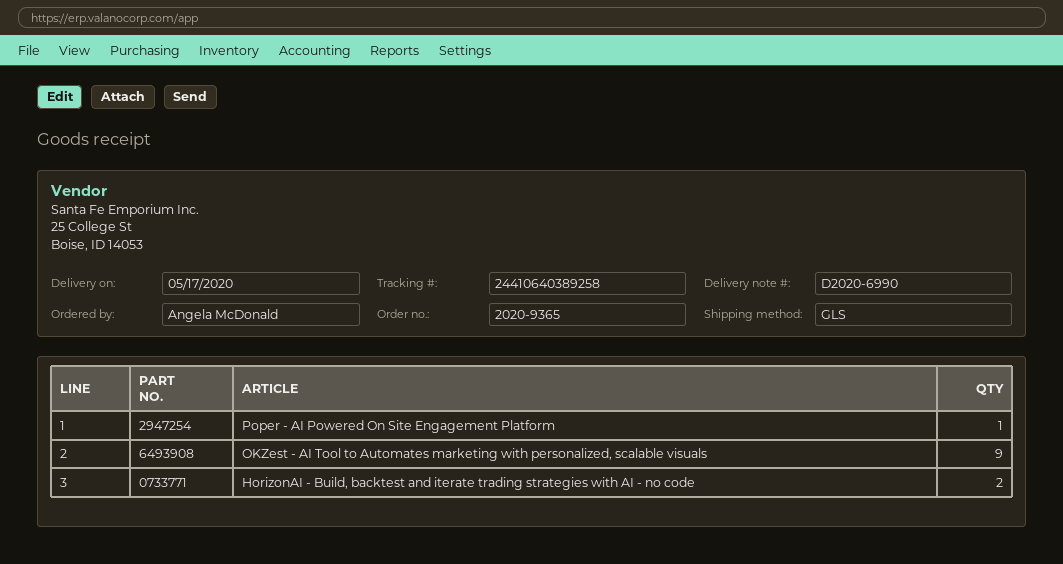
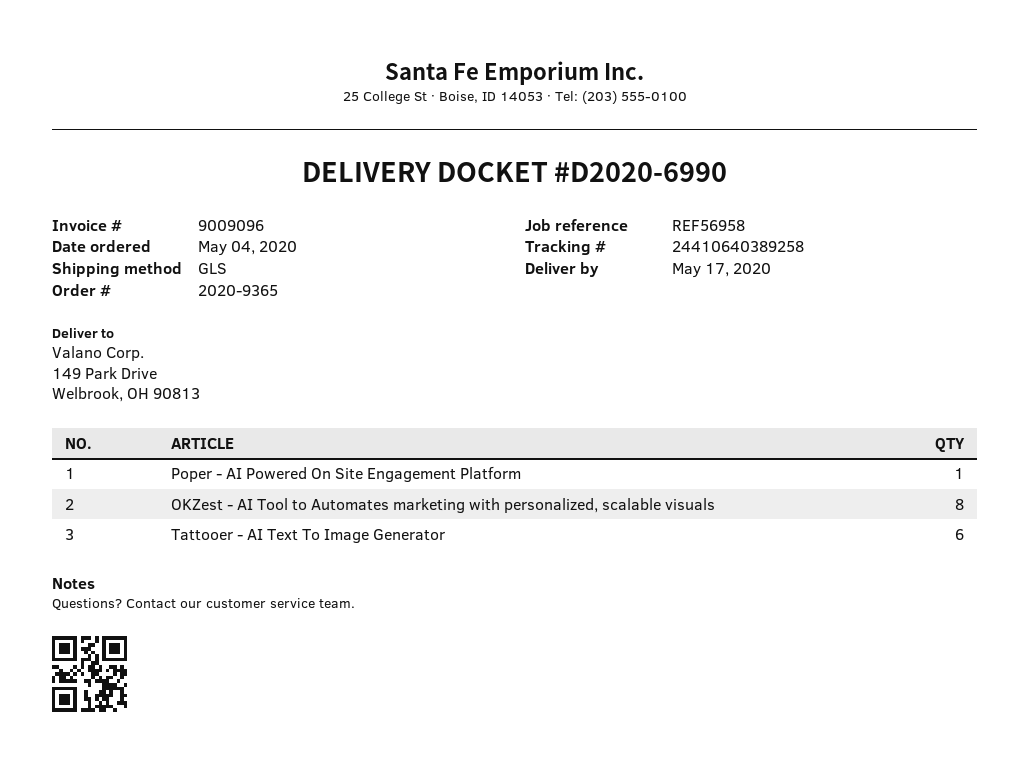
OKZest - AI Tool to Automates marketing with personalized, scalable visuals: 9 -> 8
HorizonAI - Build, backtest and iterate trading strategies with AI - no code: 2 -> none
Tattooer - AI Text To Image Generator: none -> 6

